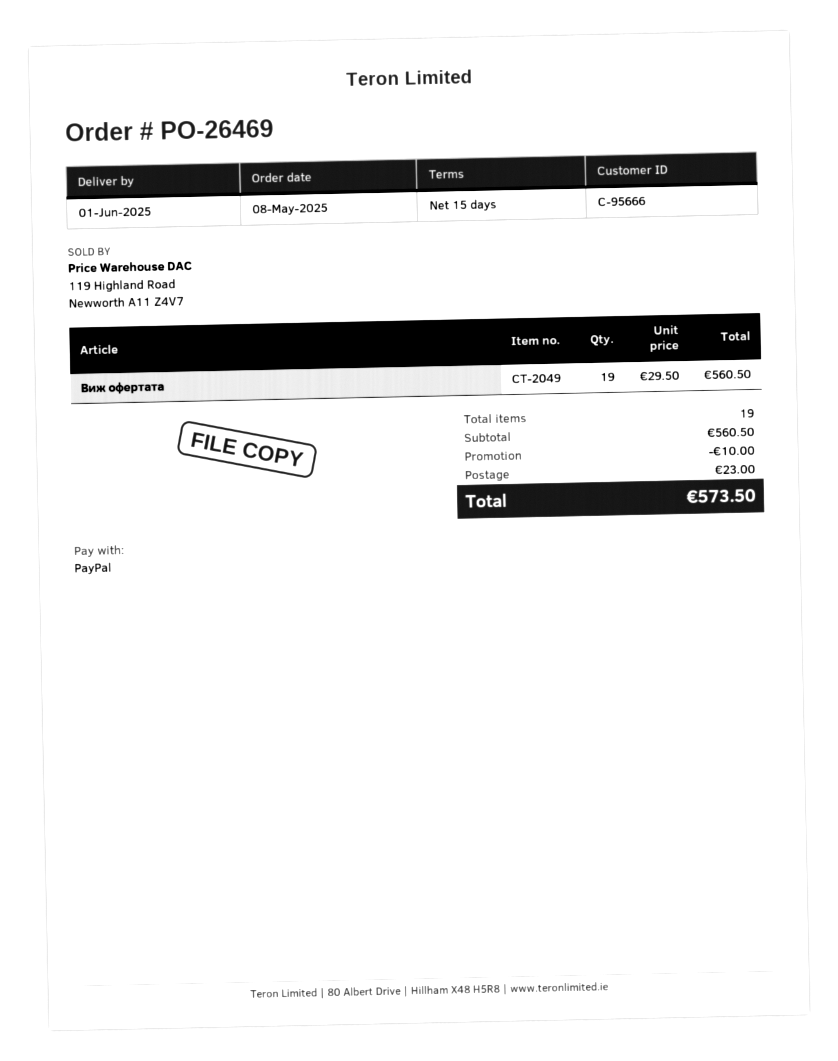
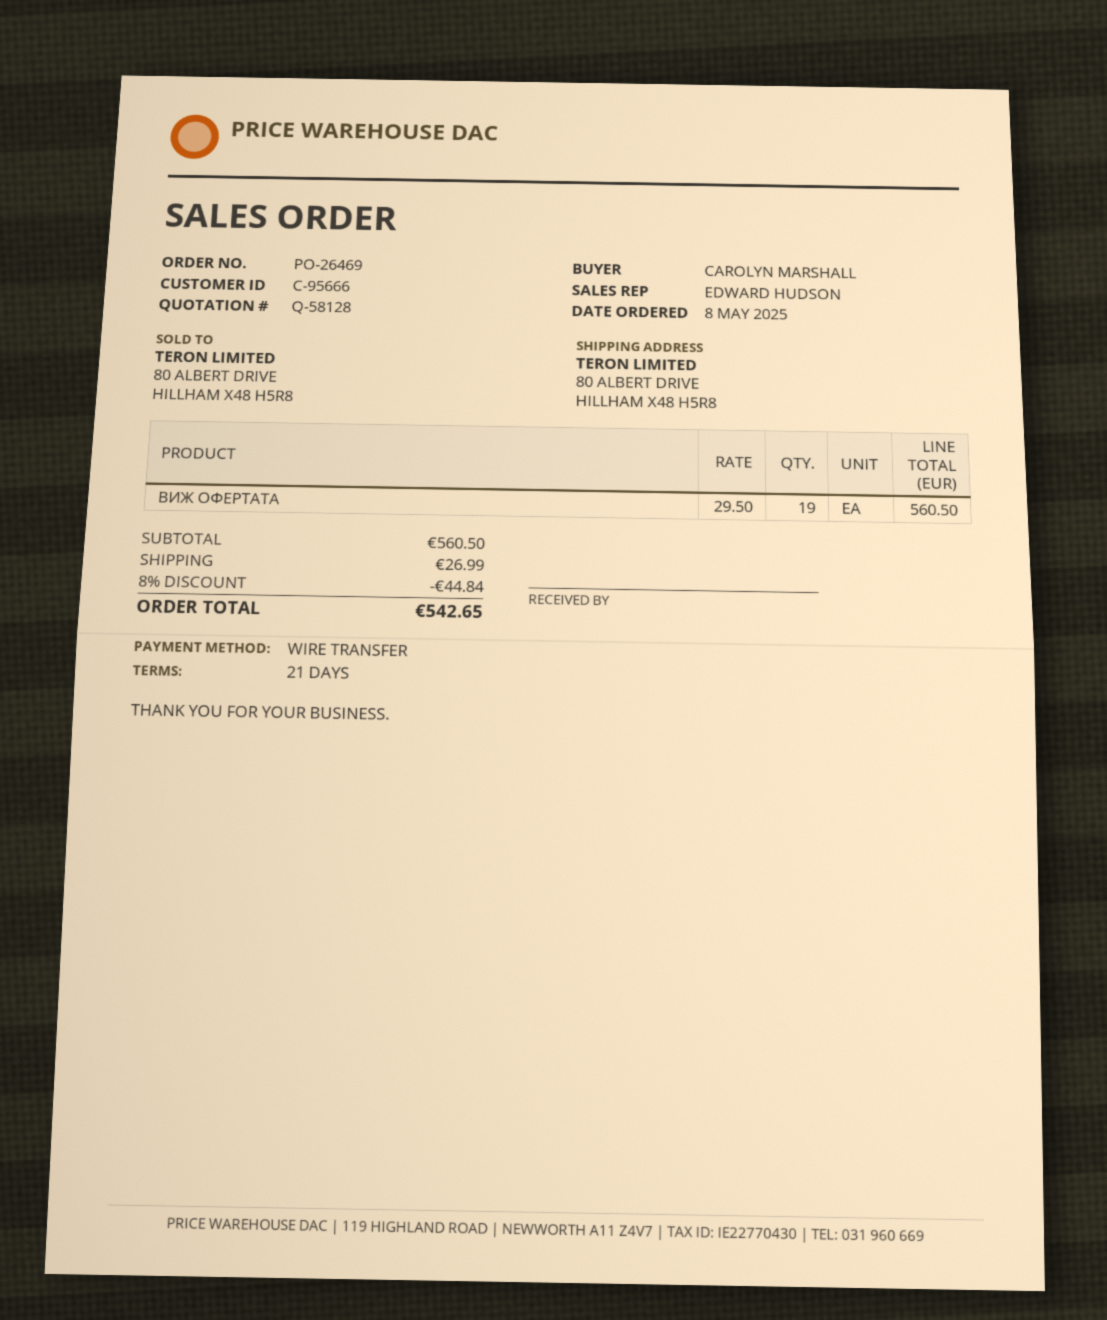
payment terms: 15 days -> 21 days
payment method: PayPal -> bank transfer
discount: 10.00 -> 44.84
shipping: 23.00 -> 26.99
total: 573.50 -> 542.65

